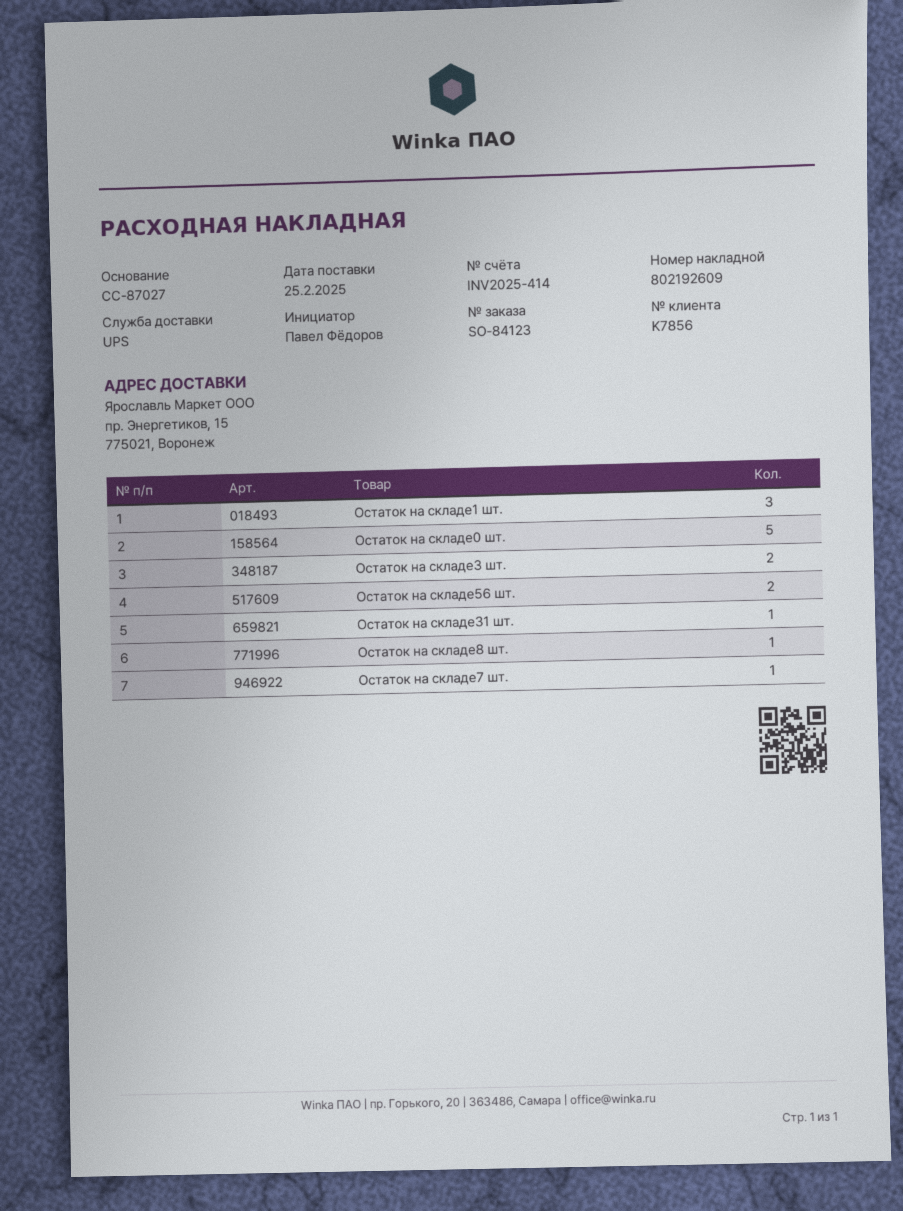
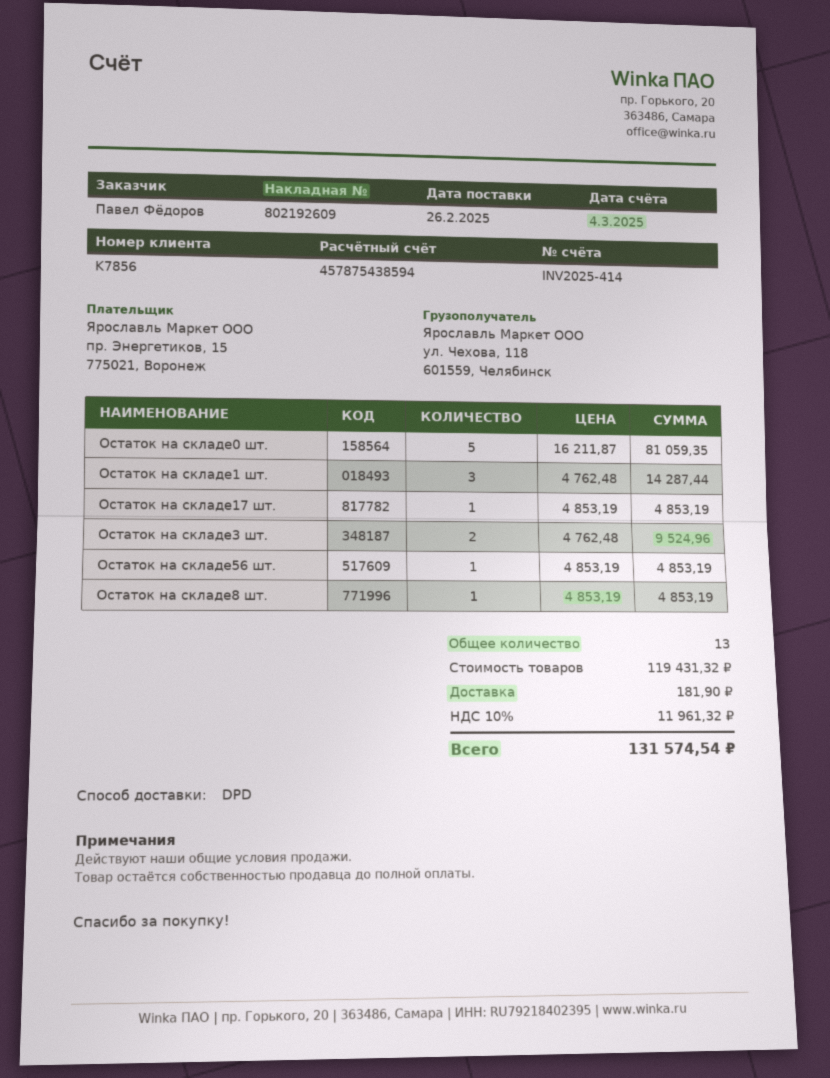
delivery date: 2025-02-25 -> 2025-02-26
shipping method: UPS -> DPD
ship to: пр. Энергетиков, 15, 775021, Воронеж -> ул. Чехова, 118, 601559, Челябинск
Остаток на складе56 шт.: 2 -> 1
Остаток на складе31 шт.: 1 -> none
Остаток на складе7 шт.: 1 -> none
Остаток на складе17 шт.: none -> 1

